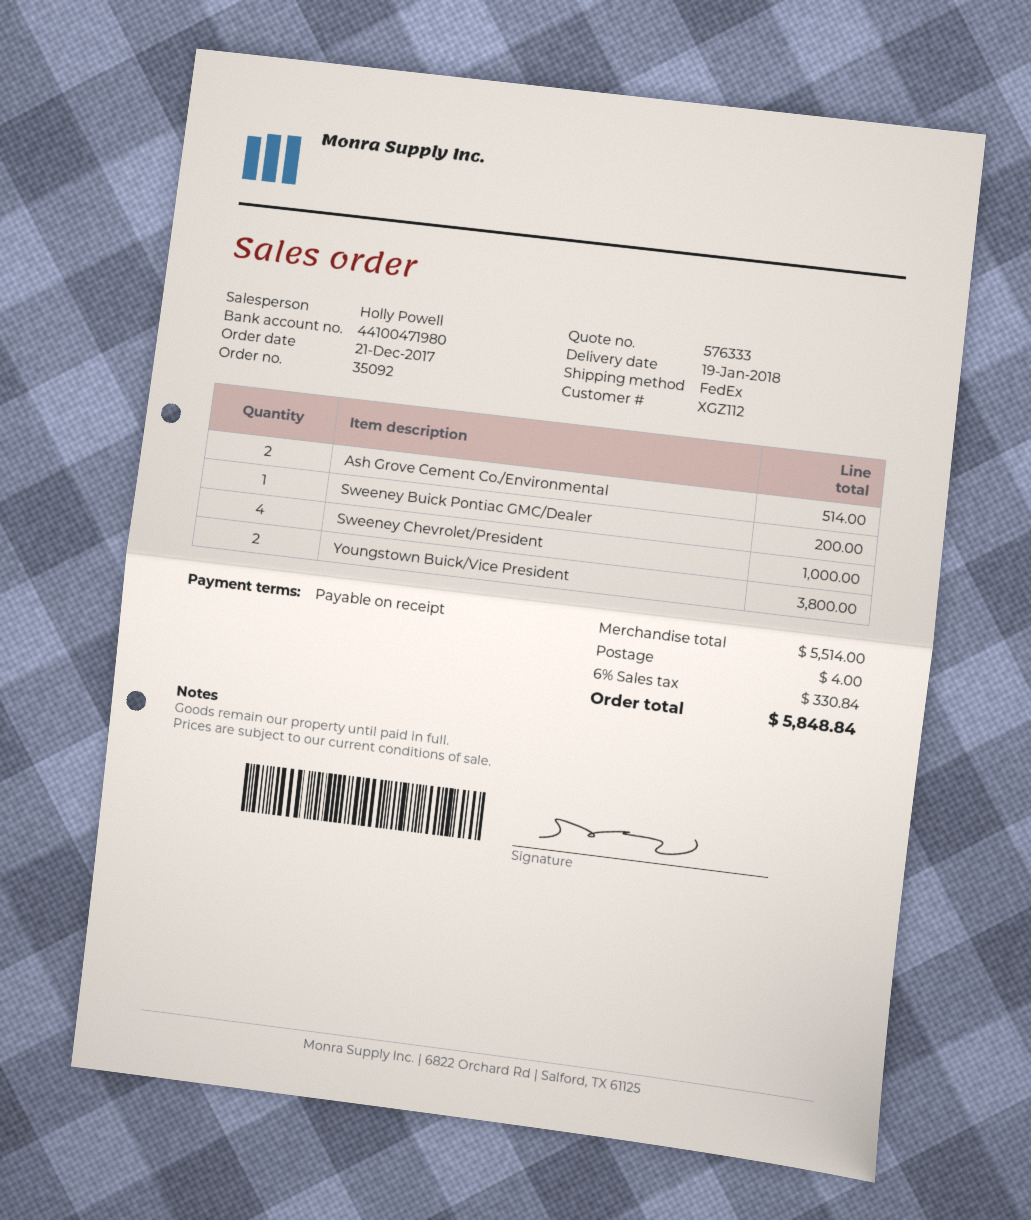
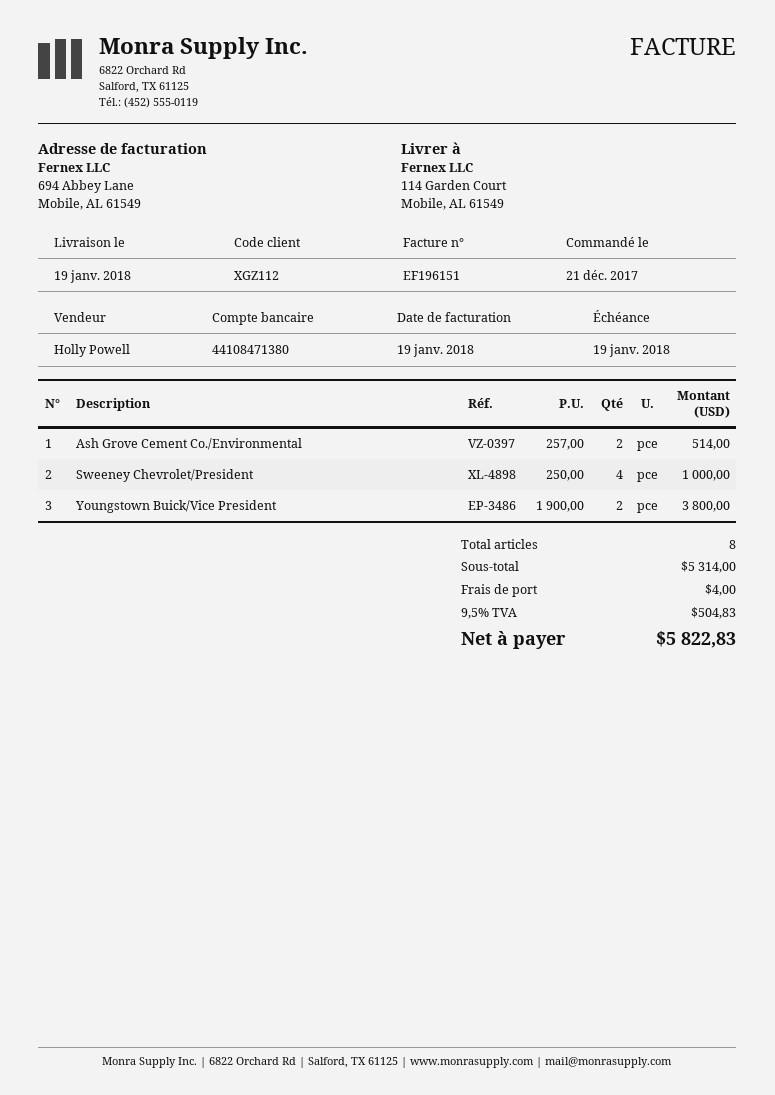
bank account: 44100471980 -> 44108471380
Sweeney Buick Pontiac GMC/Dealer: 1 for 200.00 -> none
subtotal: 5514.00 -> 5314.00
tax: 6% = 330.84 -> 9.5% = 504.83
total: 5848.84 -> 5822.83

